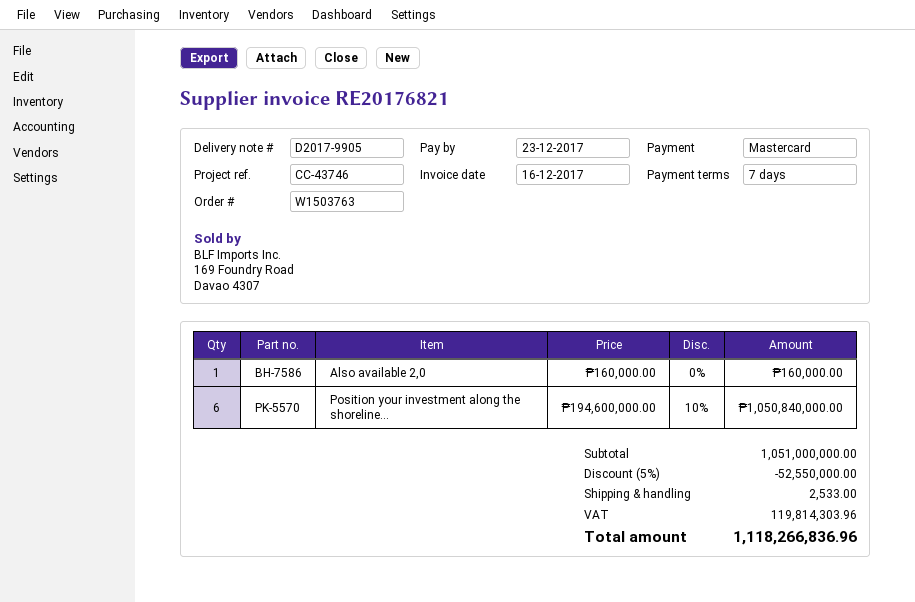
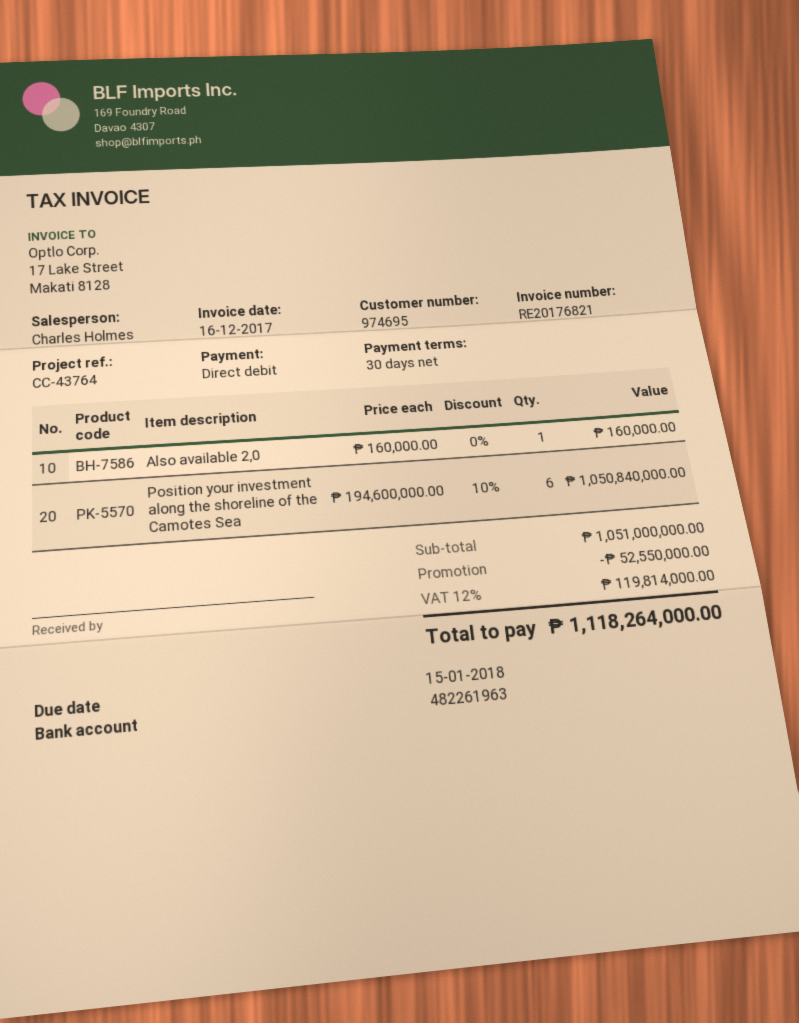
payment terms: 7 days -> 30 days
due date: 2017-12-23 -> 2018-01-15
reference: CC-43746 -> CC-43764
payment method: Mastercard -> direct debit
shipping: 2533.00 -> none
tax: 119814303.96 -> 119814000.00
total: 1118266836.96 -> 1118264000.00

